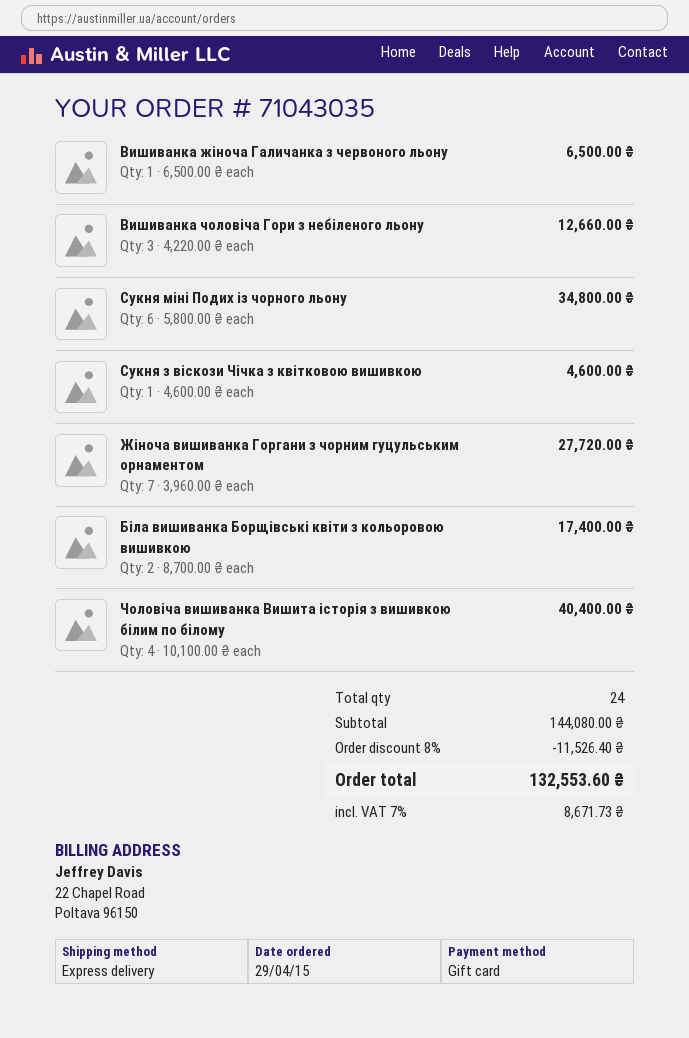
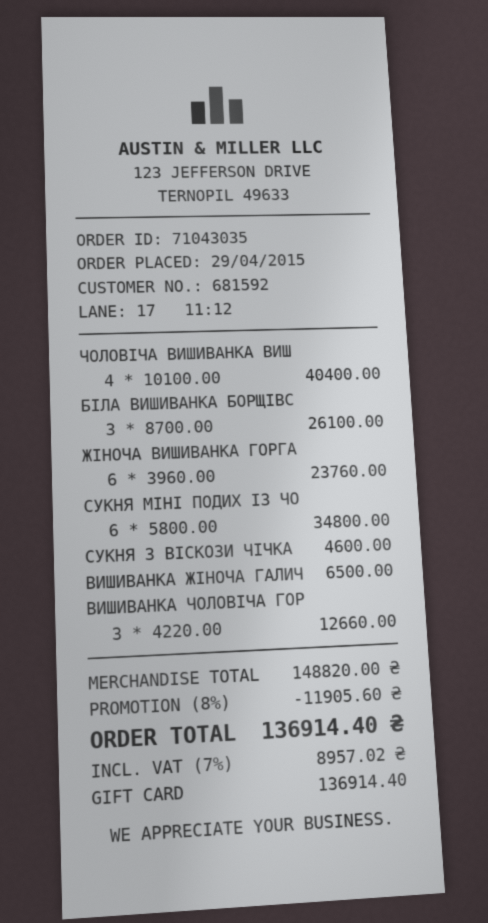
Жіноча вишиванка Горгани з чорним гуцульським орнаментом: 7 x 3960.00 = 27720.00 -> 6 x 3960.00 = 23760.00
Біла вишиванка Борщівські квіти з кольоровою вишивкою: 2 x 8700.00 = 17400.00 -> 3 x 8700.00 = 26100.00
subtotal: 144080.00 -> 148820.00
discount: 8% = 11526.40 -> 8% = 11905.60
tax: 7% = 8671.73 -> 7% = 8957.02
total: 132553.60 -> 136914.40

